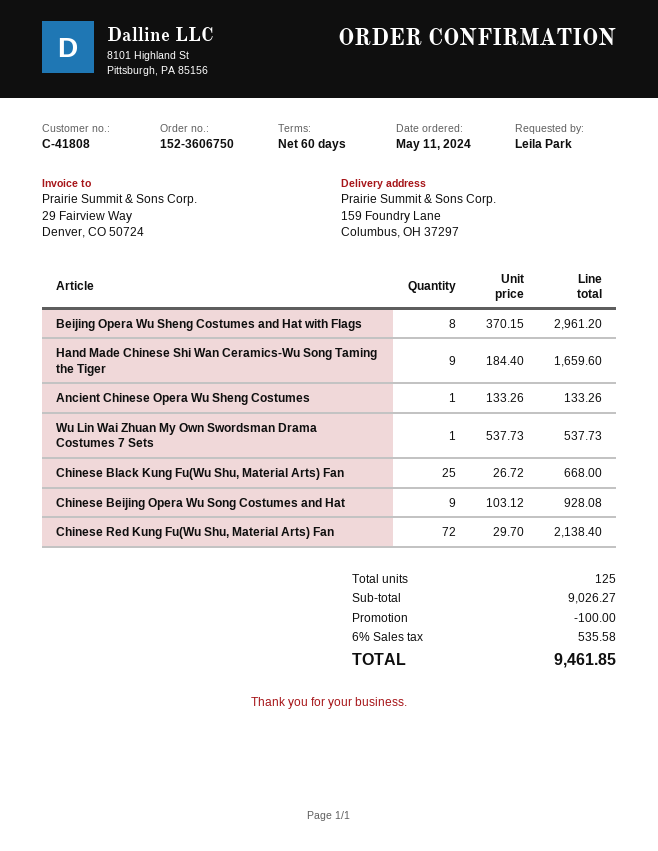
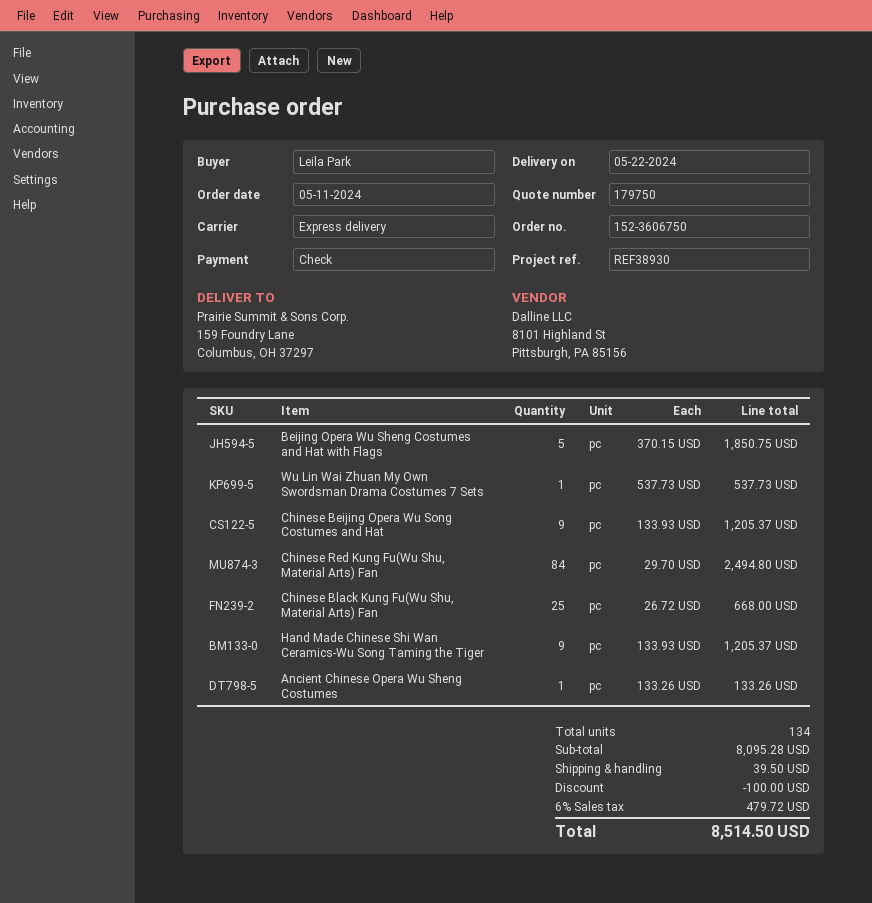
Beijing Opera Wu Sheng Costumes and Hat with Flags: 8 x 370.15 = 2961.20 -> 5 x 370.15 = 1850.75
Hand Made Chinese Shi Wan Ceramics-Wu Song Taming the Tiger: 9 x 184.40 = 1659.60 -> 9 x 133.93 = 1205.37
Chinese Beijing Opera Wu Song Costumes and Hat: 9 x 103.12 = 928.08 -> 9 x 133.93 = 1205.37
Chinese Red Kung Fu(Wu Shu, Material Arts) Fan: 72 x 29.70 = 2138.40 -> 84 x 29.70 = 2494.80
total quantity: 125 -> 134
subtotal: 9026.27 -> 8095.28
shipping: none -> 39.50
tax: 6% = 535.58 -> 6% = 479.72
total: 9461.85 -> 8514.50

